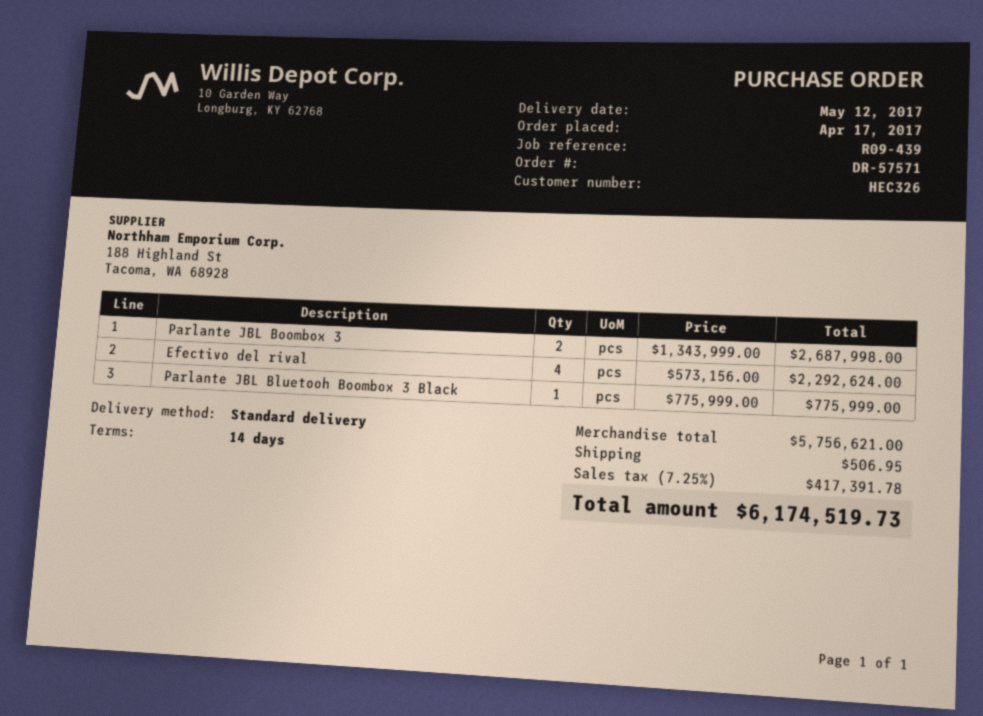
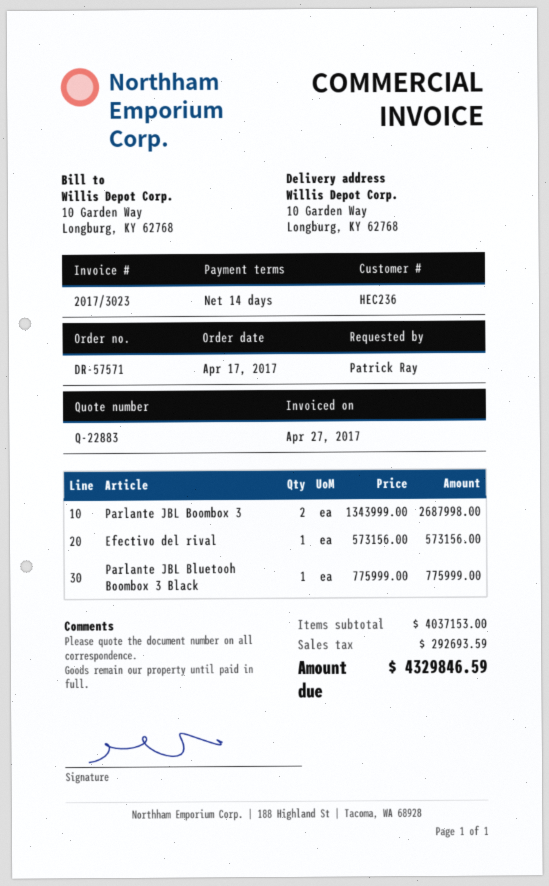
customer number: HEC326 -> HEC236
Efectivo del rival: 4 x 573156.00 = 2292624.00 -> 1 x 573156.00 = 573156.00
subtotal: 5756621.00 -> 4037153.00
shipping: 506.95 -> none
tax: 417391.78 -> 292693.59
total: 6174519.73 -> 4329846.59

